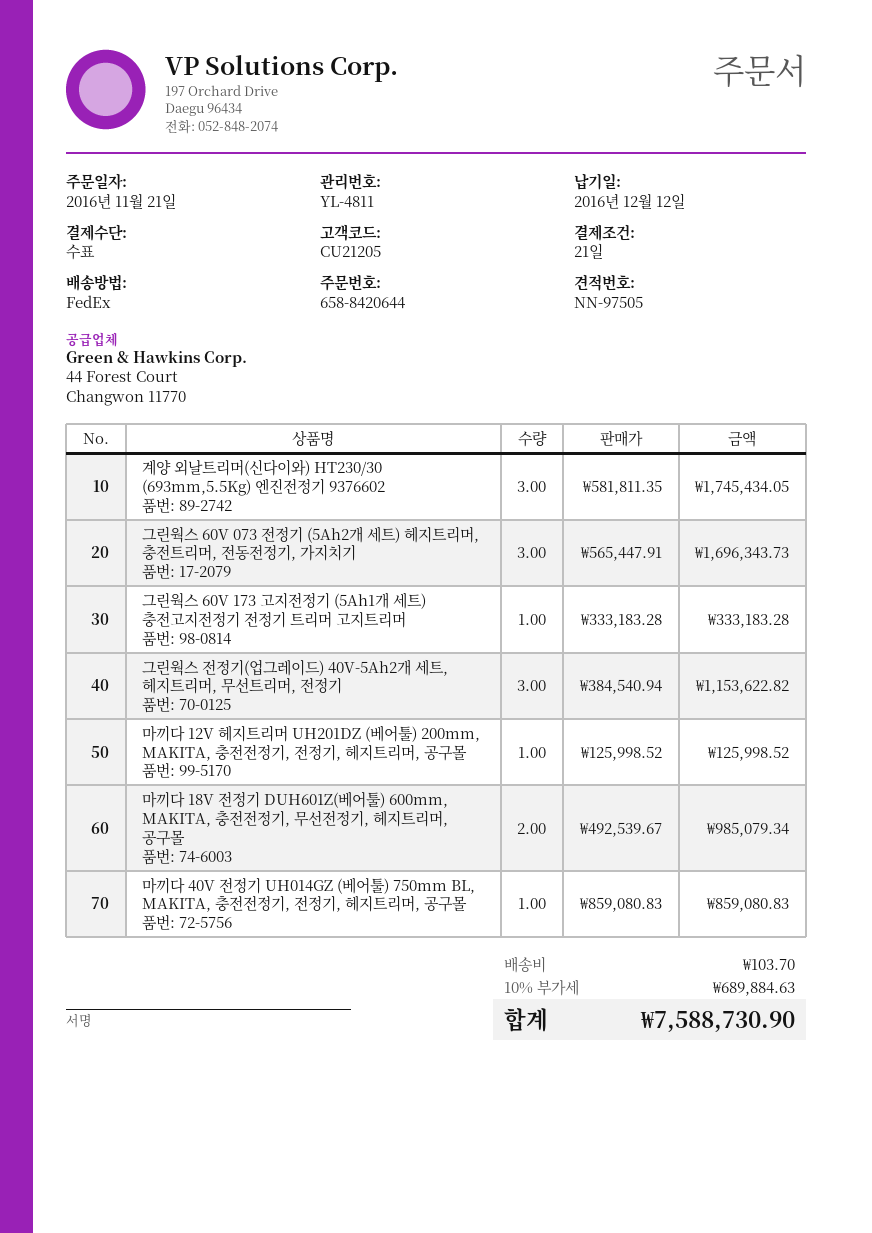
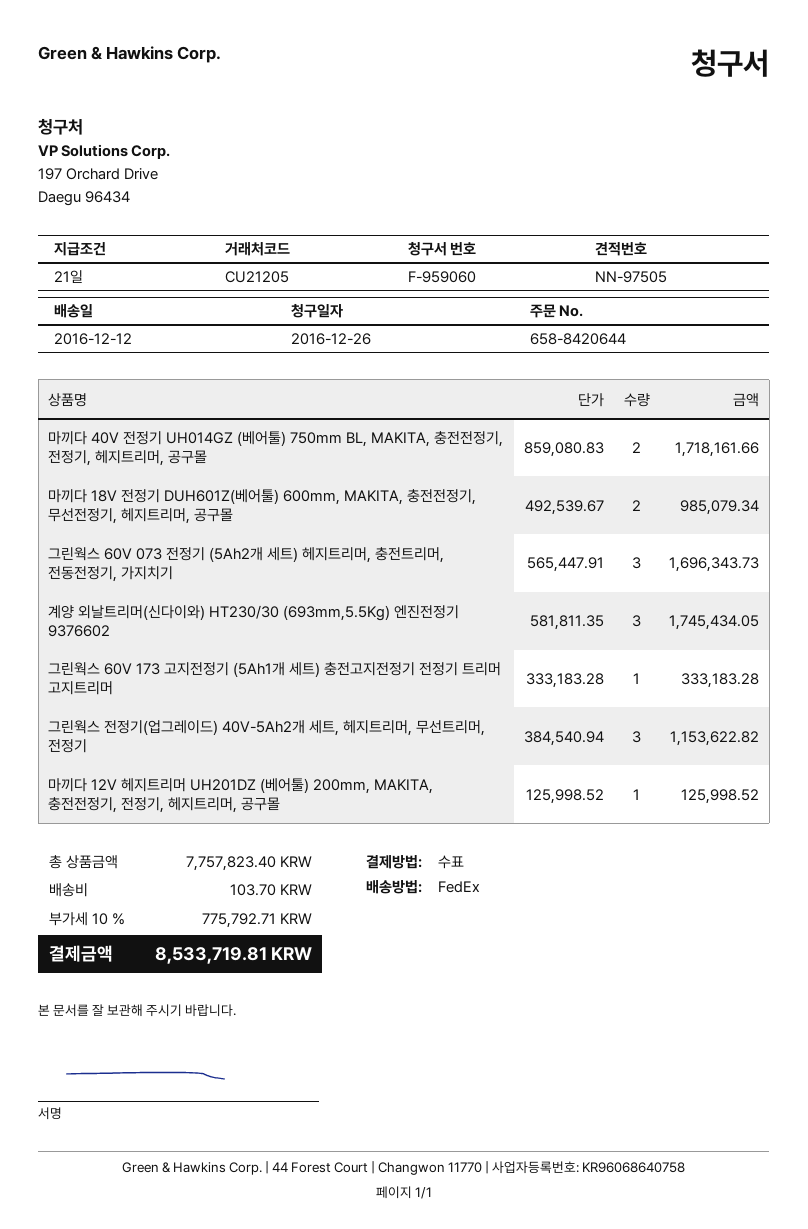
마끼다 40V 전정기 UH014GZ (베어툴) 750mm BL, MAKITA, 충전전정기, 전정기, 헤지트리머, 공구몰: 1 x 859080.83 = 859080.83 -> 2 x 859080.83 = 1718161.66
tax: 10% = 689884.63 -> 10% = 775792.71
total: 7588730.90 -> 8533719.81

